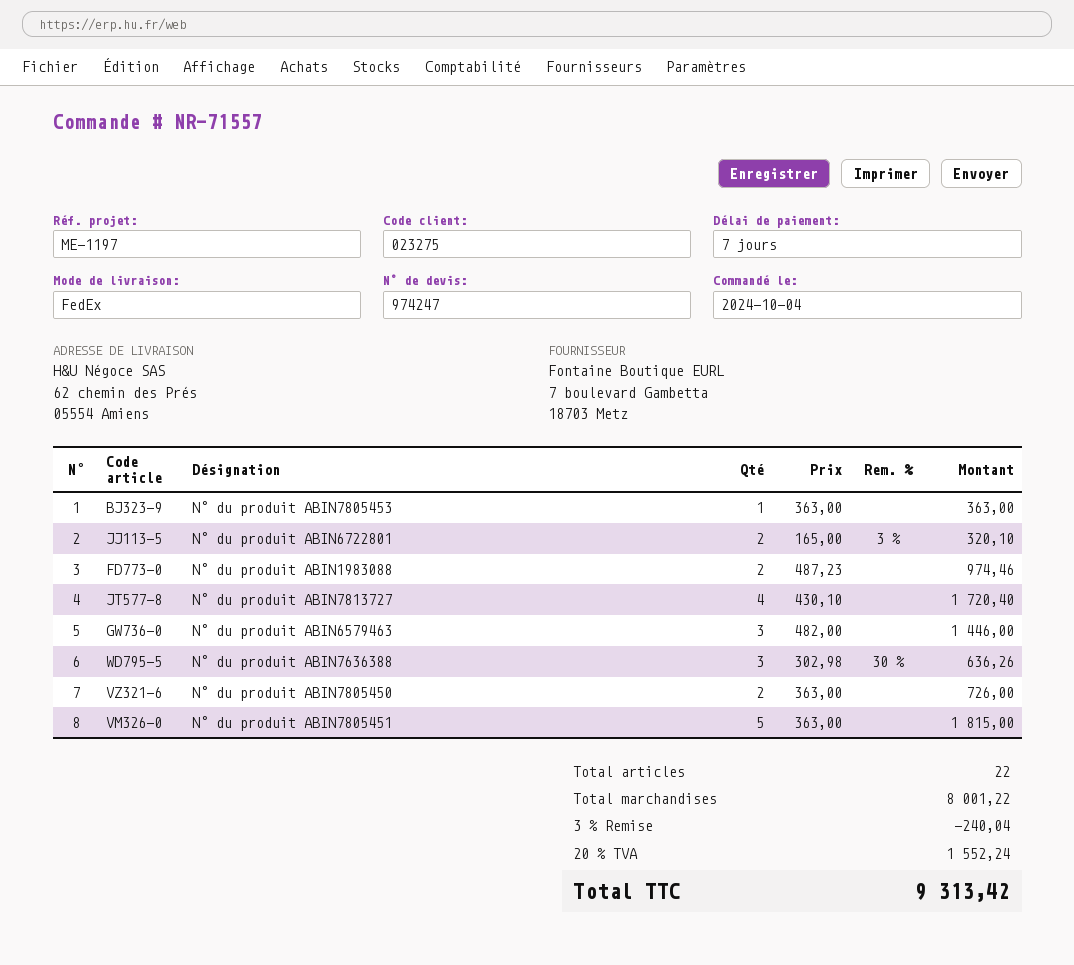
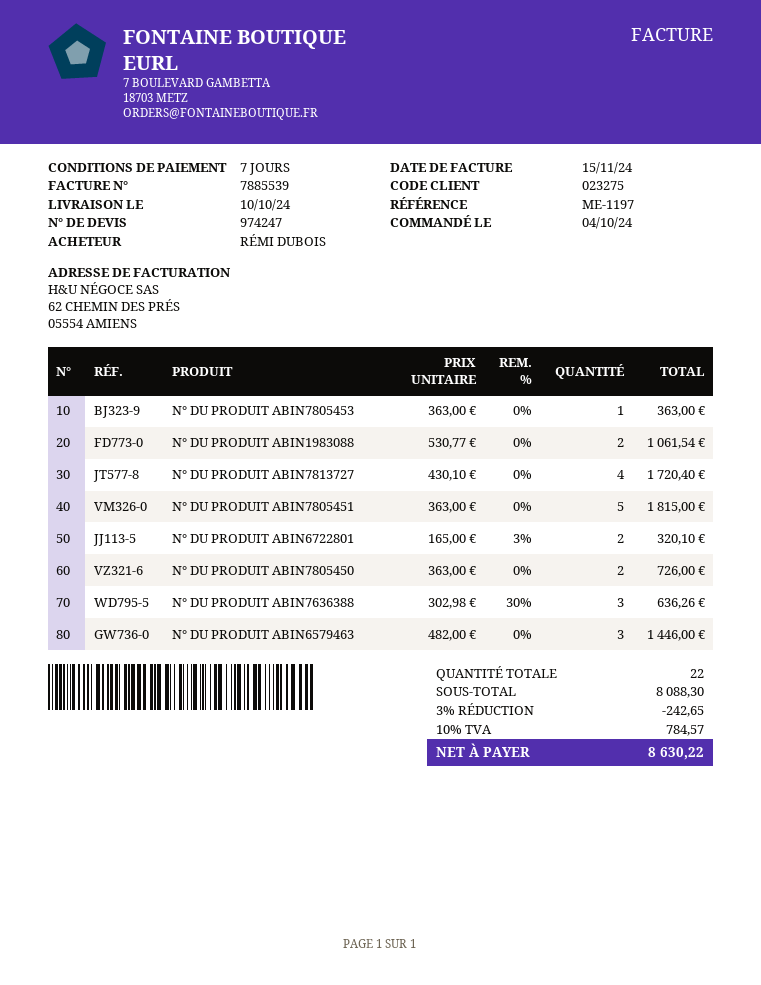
N° du produit ABIN1983088: 2 x 487.23 = 974.46 -> 2 x 530.77 = 1061.54
subtotal: 8001.22 -> 8088.30
discount: 3% = 240.04 -> 3% = 242.65
tax: 20% = 1552.24 -> 10% = 784.57
total: 9313.42 -> 8630.22

